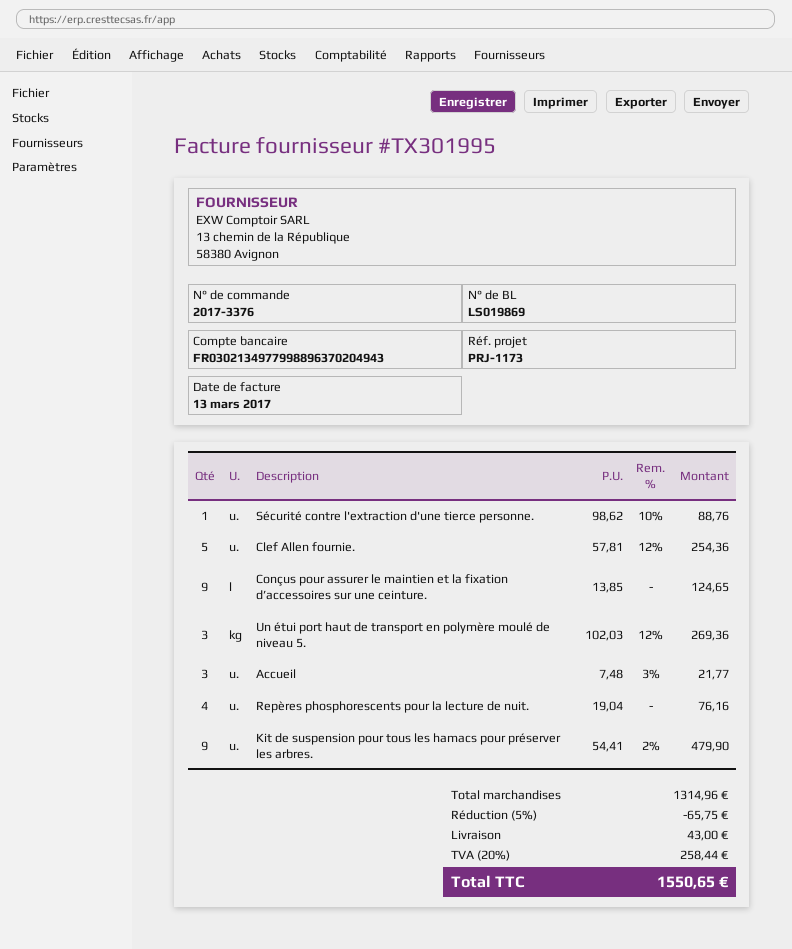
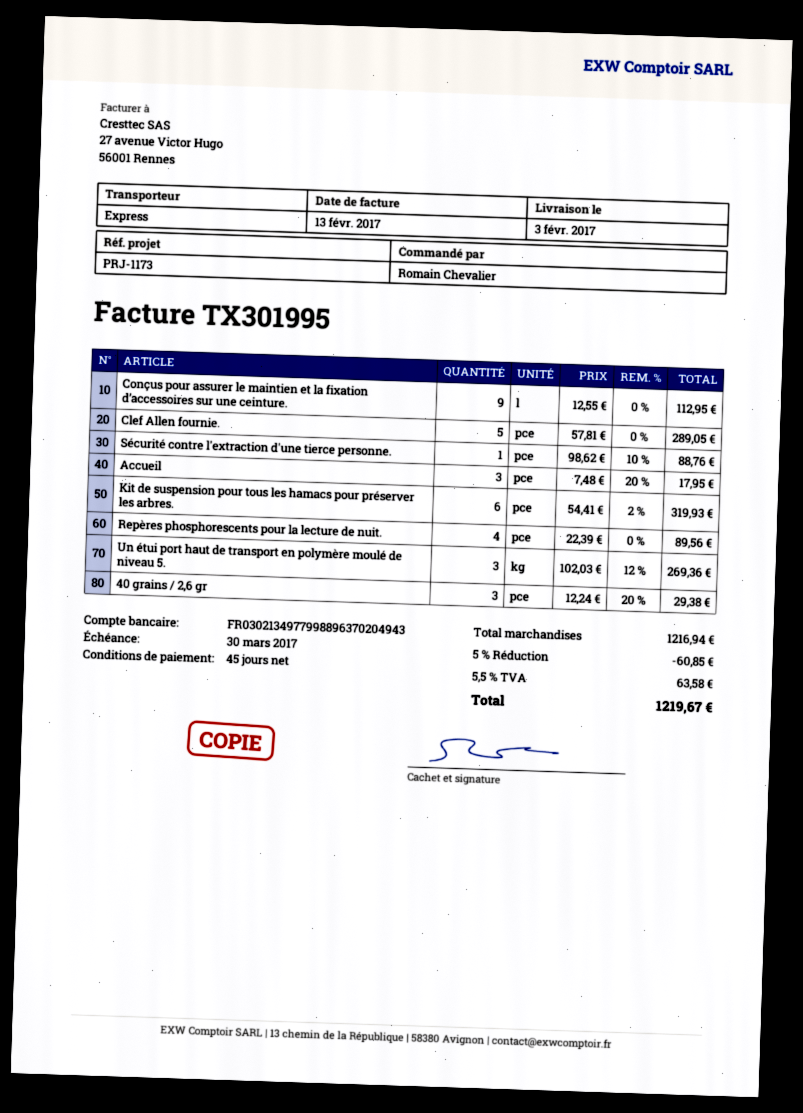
invoice date: 2017-03-13 -> 2017-02-13
Clef Allen fournie.: 5 x 57.81 - 12% = 254.36 -> 5 x 57.81 = 289.05
Conçus pour assurer le maintien et la fixation d’accessoires sur une ceinture.: 9 x 13.85 = 124.65 -> 9 x 12.55 = 112.95
Accueil: 3 x 7.48 - 3% = 21.77 -> 3 x 7.48 - 20% = 17.95
Repères phosphorescents pour la lecture de nuit.: 4 x 19.04 = 76.16 -> 4 x 22.39 = 89.56
Kit de suspension pour tous les hamacs pour préserver les arbres.: 9 x 54.41 - 2% = 479.90 -> 6 x 54.41 - 2% = 319.93
40 grains / 2,6 gr: none -> 3 x 12.24 - 20% = 29.38
subtotal: 1314.96 -> 1216.94
discount: 5% = 65.75 -> 5% = 60.85
shipping: 43.00 -> none
tax: 20% = 258.44 -> 5.5% = 63.58
total: 1550.65 -> 1219.67

